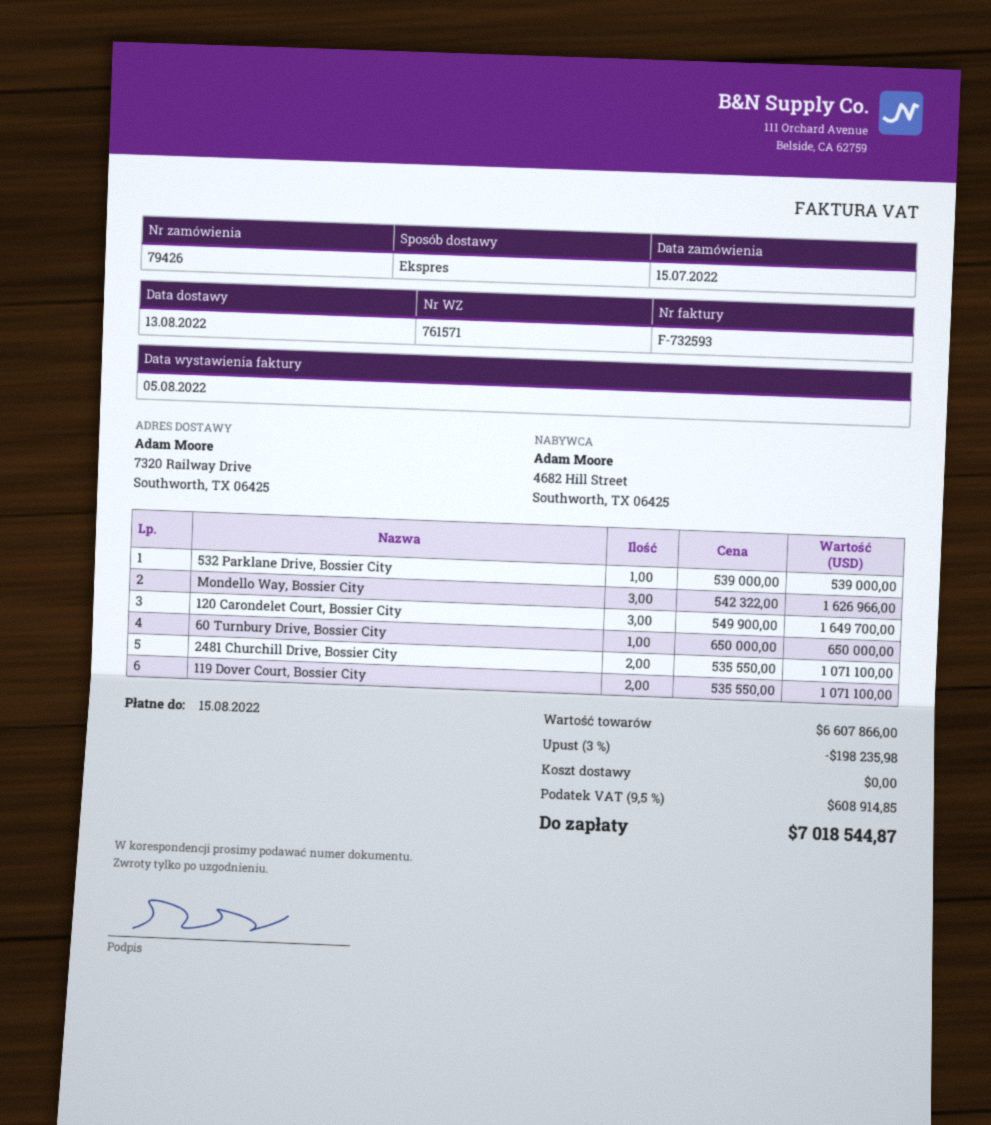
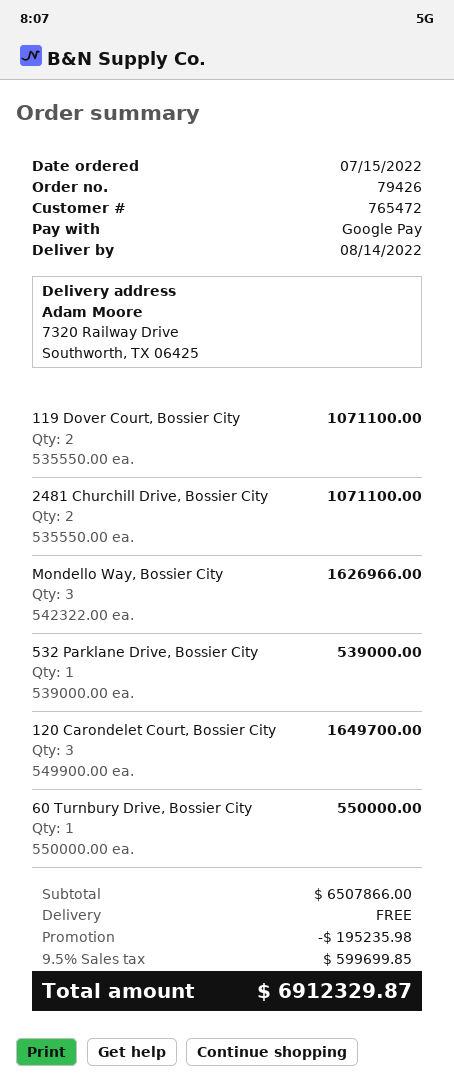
delivery date: 2022-08-13 -> 2022-08-14
60 Turnbury Drive, Bossier City: 1 x 650000.00 = 650000.00 -> 1 x 550000.00 = 550000.00
subtotal: 6607866.00 -> 6507866.00
discount: 198235.98 -> 195235.98
tax: 9.5% = 608914.85 -> 9.5% = 599699.85
total: 7018544.87 -> 6912329.87

